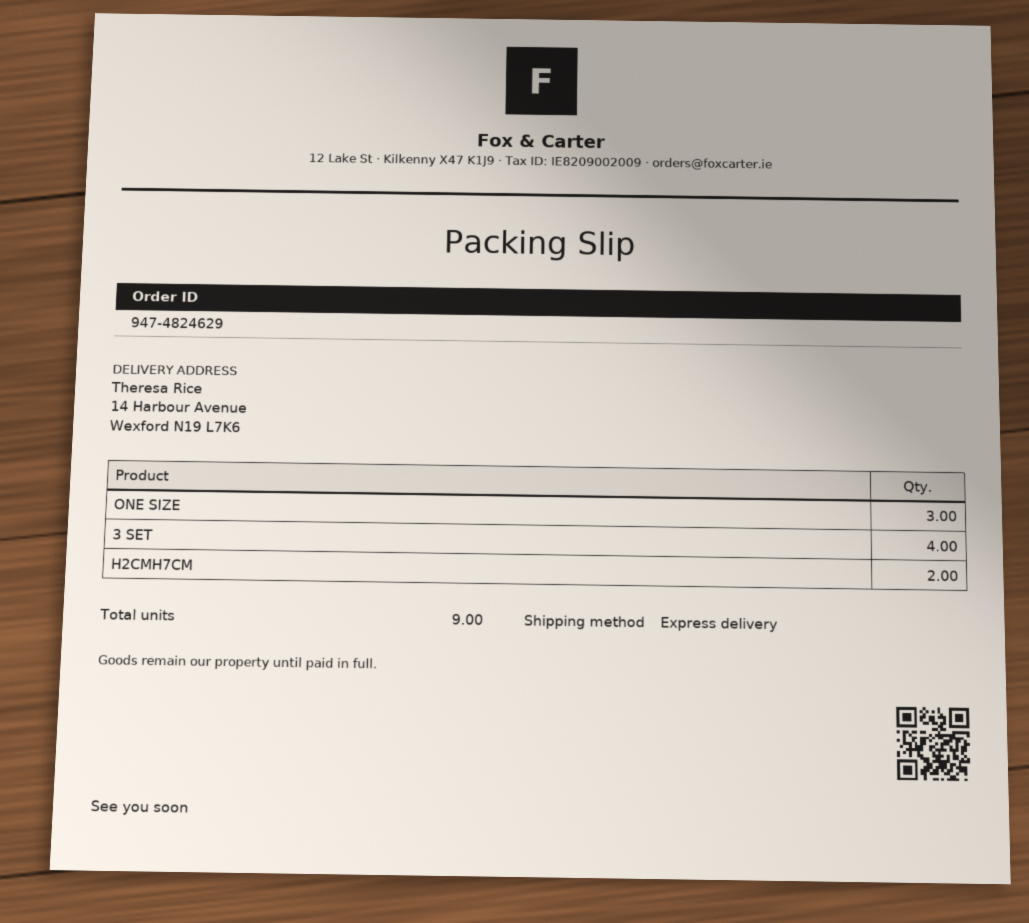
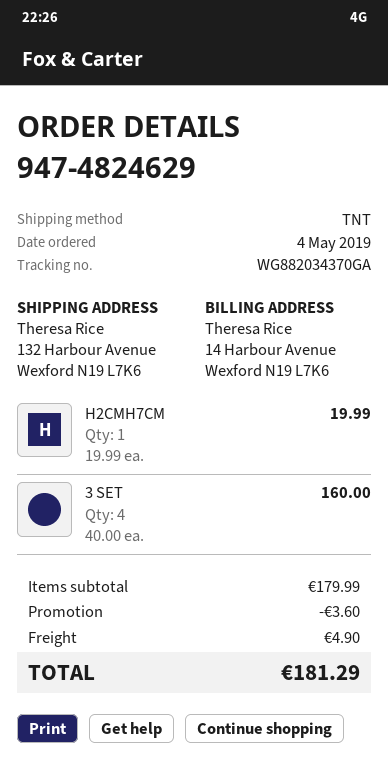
shipping method: express -> TNT
ship to: 14 Harbour Avenue, Wexford N19 L7K6 -> 132 Harbour Avenue, Wexford N19 L7K6
ONE SIZE: 3 -> none
H2CMH7CM: 2 -> 1

